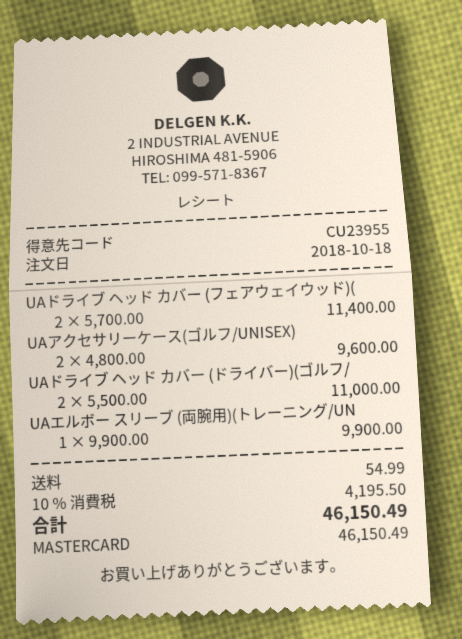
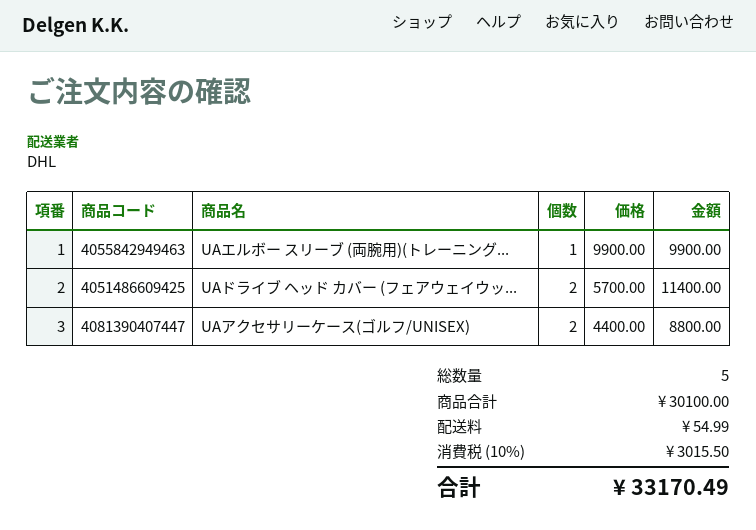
UAアクセサリーケース(ゴルフ/UNISEX): 2 x 4800.00 = 9600.00 -> 2 x 4400.00 = 8800.00
UAドライブ ヘッド カバー (ドライバー)(ゴルフ/: 2 x 5500.00 = 11000.00 -> none
tax: 10% = 4195.50 -> 10% = 3015.50
total: 46150.49 -> 33170.49

